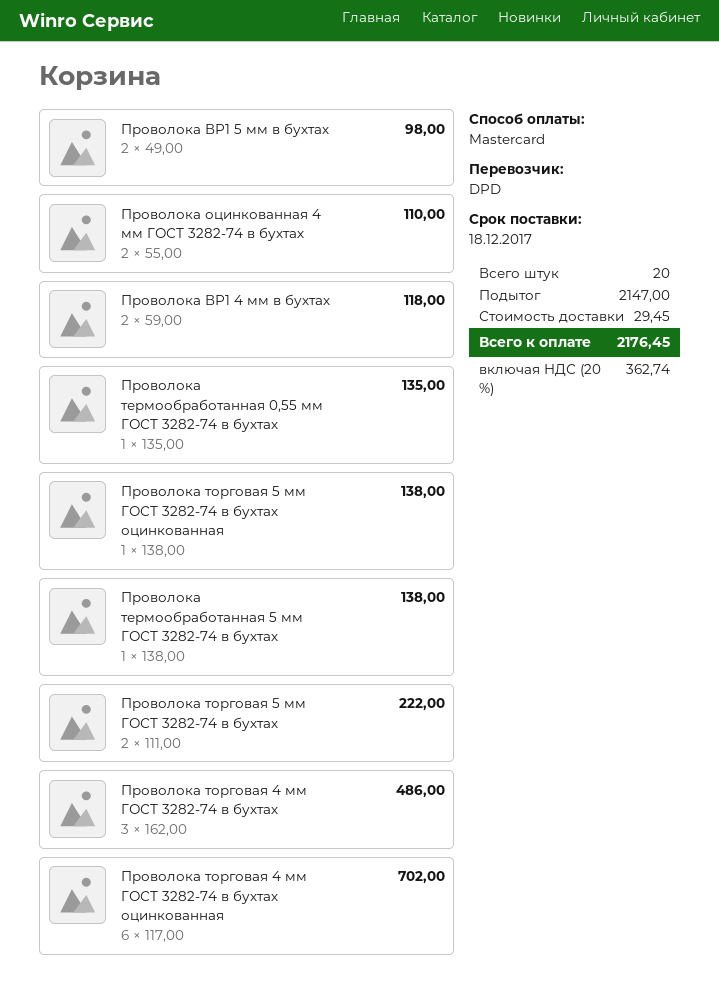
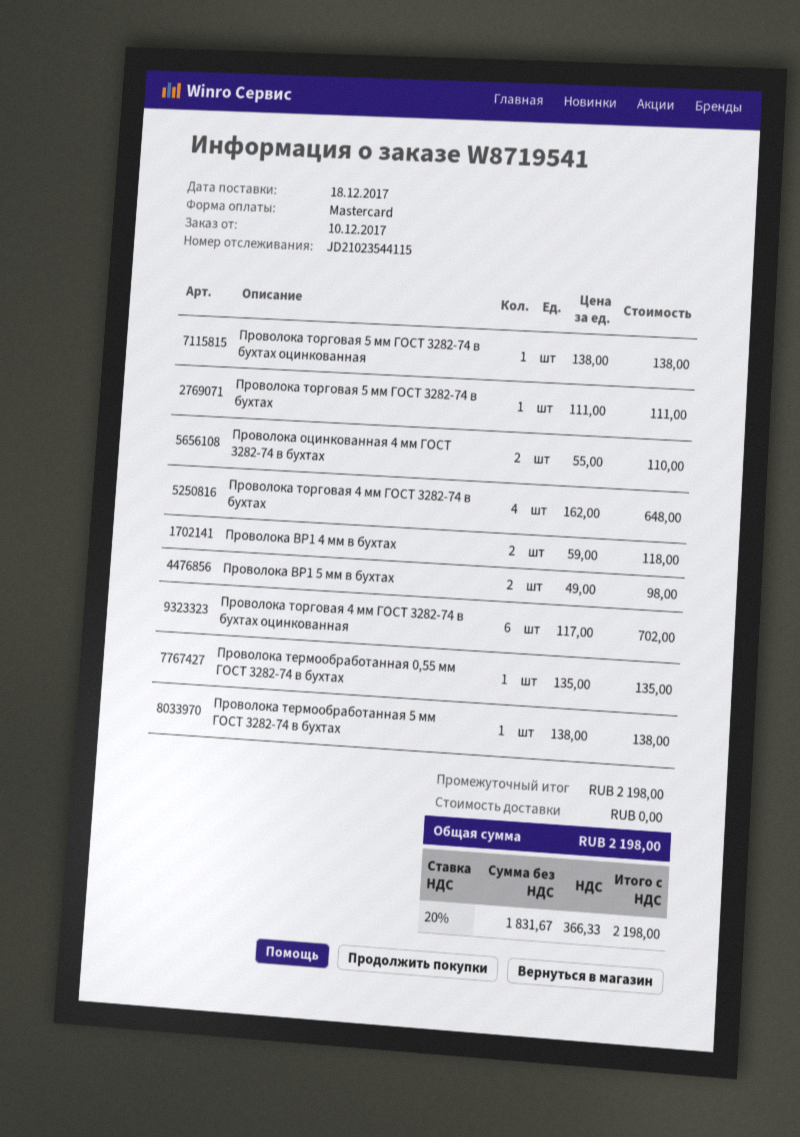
Проволока торговая 5 мм ГОСТ 3282-74 в бухтах: 2 x 111.00 = 222.00 -> 1 x 111.00 = 111.00
Проволока торговая 4 мм ГОСТ 3282-74 в бухтах: 3 x 162.00 = 486.00 -> 4 x 162.00 = 648.00
subtotal: 2147.00 -> 2198.00
shipping: 29.45 -> 0.00
tax: 20% = 362.74 -> 20% = 366.33
total: 2176.45 -> 2198.00

